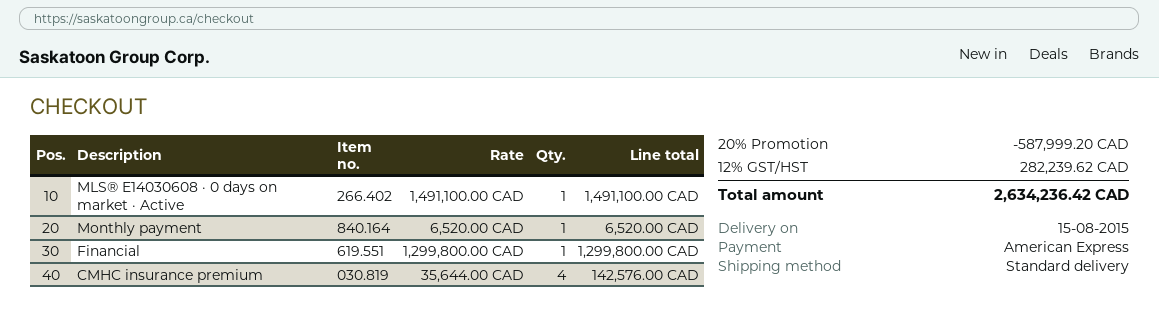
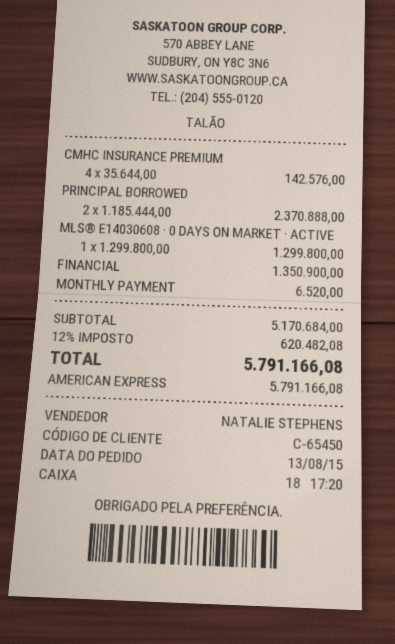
MLS® E14030608 · 0 days on market · Active: 1 x 1491100.00 = 1491100.00 -> 1 x 1299800.00 = 1299800.00
Financial: 1 x 1299800.00 = 1299800.00 -> 1 x 1350900.00 = 1350900.00
PRINCIPAL BORROWED: none -> 2 x 1185444.00 = 2370888.00
discount: 20% = 587999.20 -> none
tax: 12% = 282239.62 -> 12% = 620482.08
total: 2634236.42 -> 5791166.08

